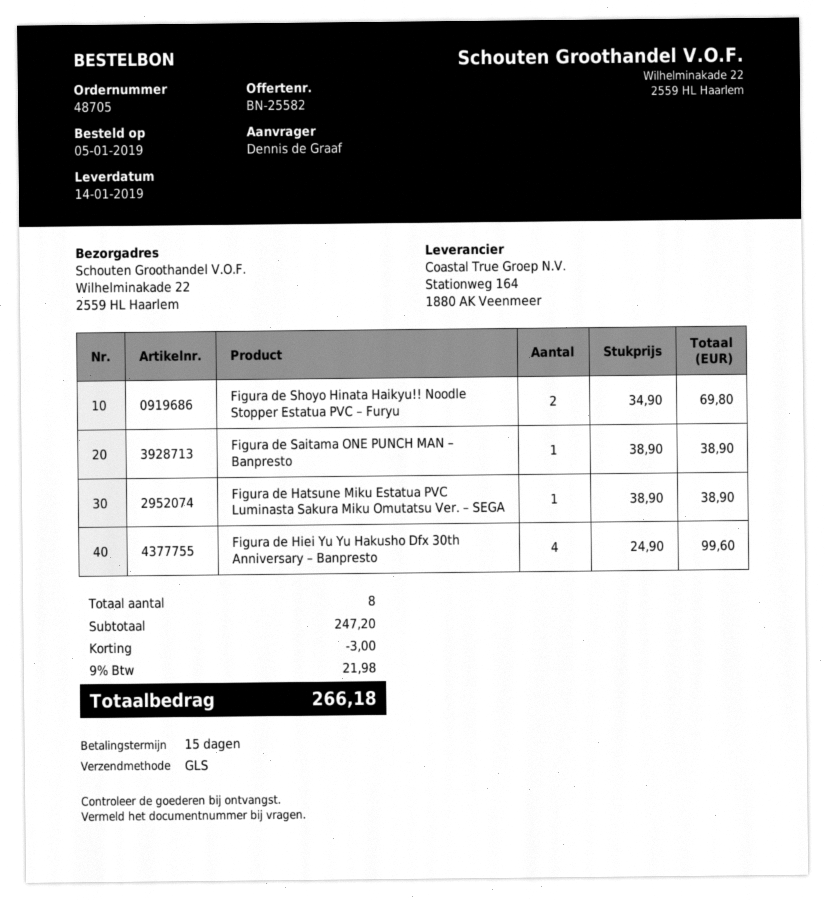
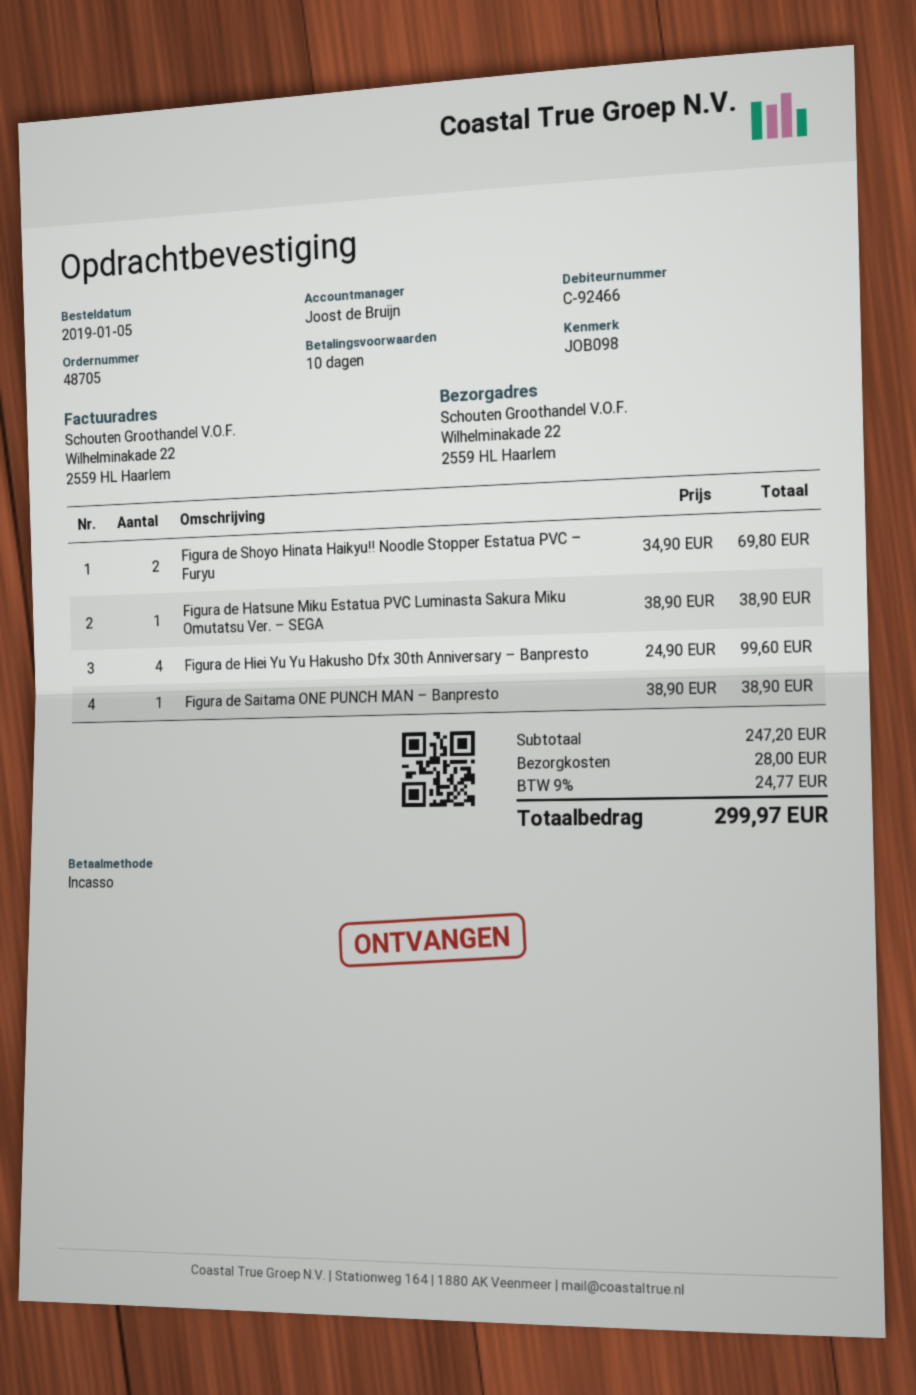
payment terms: 15 days -> 10 days
discount: 3.00 -> none
shipping: none -> 28.00
tax: 9% = 21.98 -> 9% = 24.77
total: 266.18 -> 299.97

